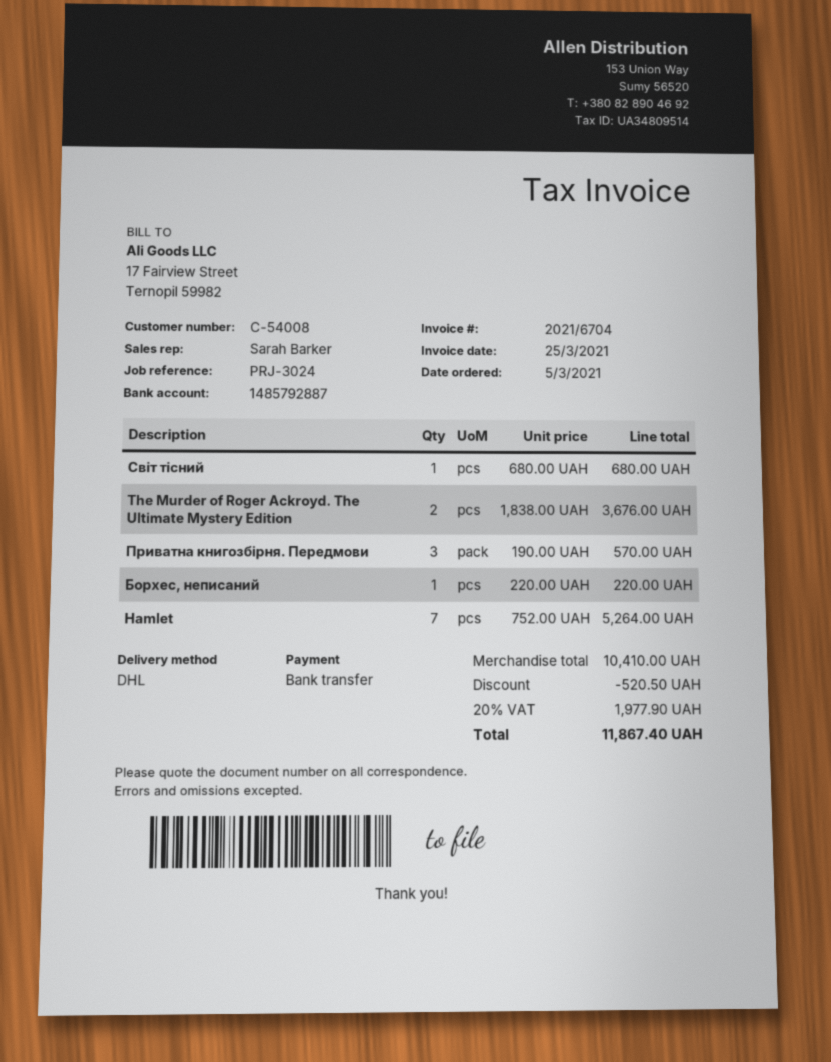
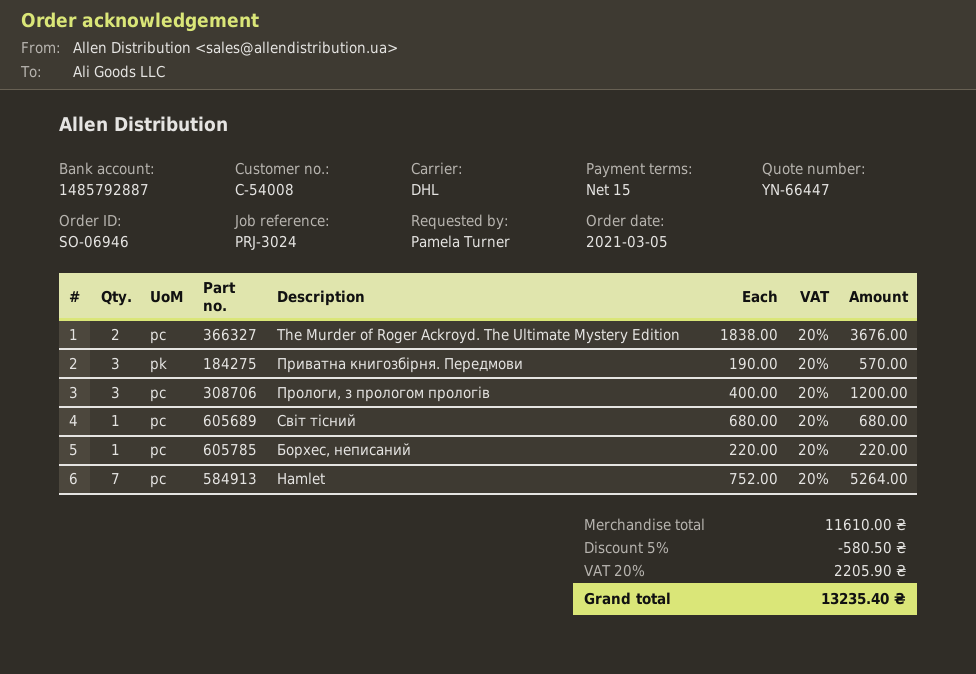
Прологи, з прологом прологів: none -> 3 x 400.00 = 1200.00
subtotal: 10410.00 -> 11610.00
discount: 520.50 -> 580.50
tax: 20% = 1977.90 -> 20% = 2205.90
total: 11867.40 -> 13235.40

